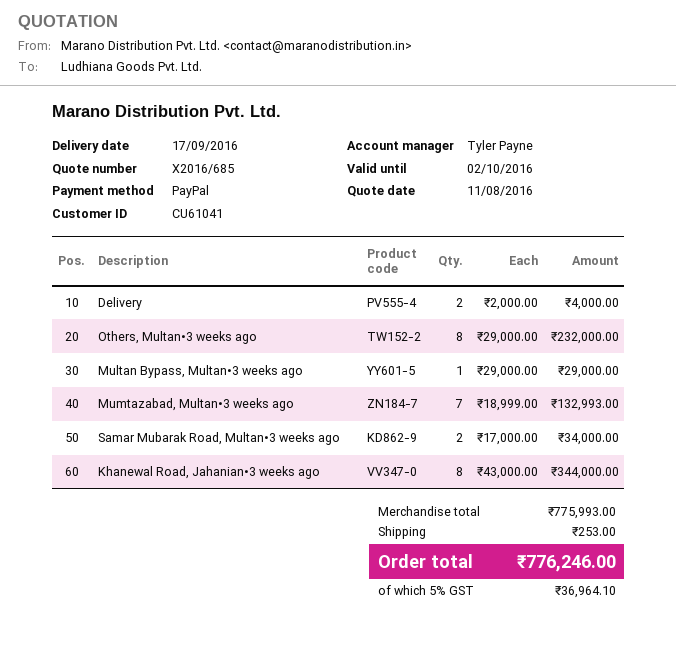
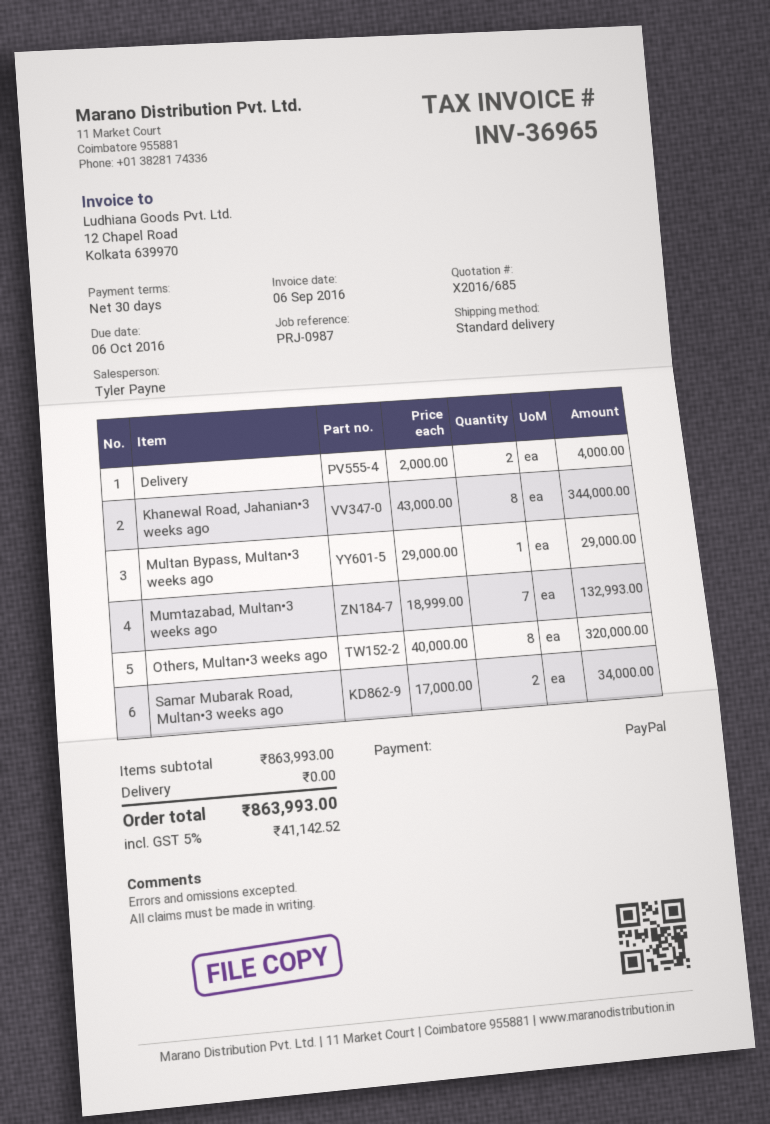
Others, Multan•3 weeks ago: 8 x 29000.00 = 232000.00 -> 8 x 40000.00 = 320000.00
subtotal: 775993.00 -> 863993.00
shipping: 253.00 -> 0.00
tax: 5% = 36964.10 -> 5% = 41142.52
total: 776246.00 -> 863993.00

